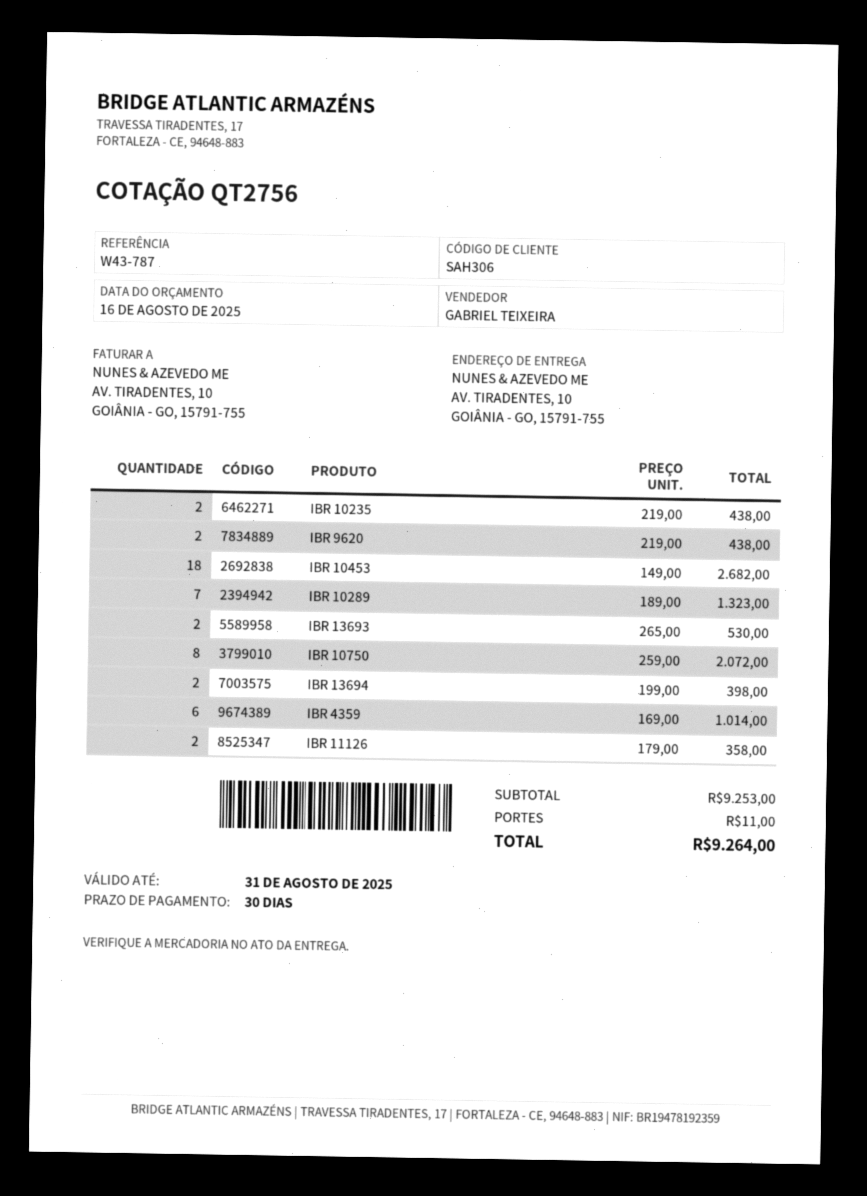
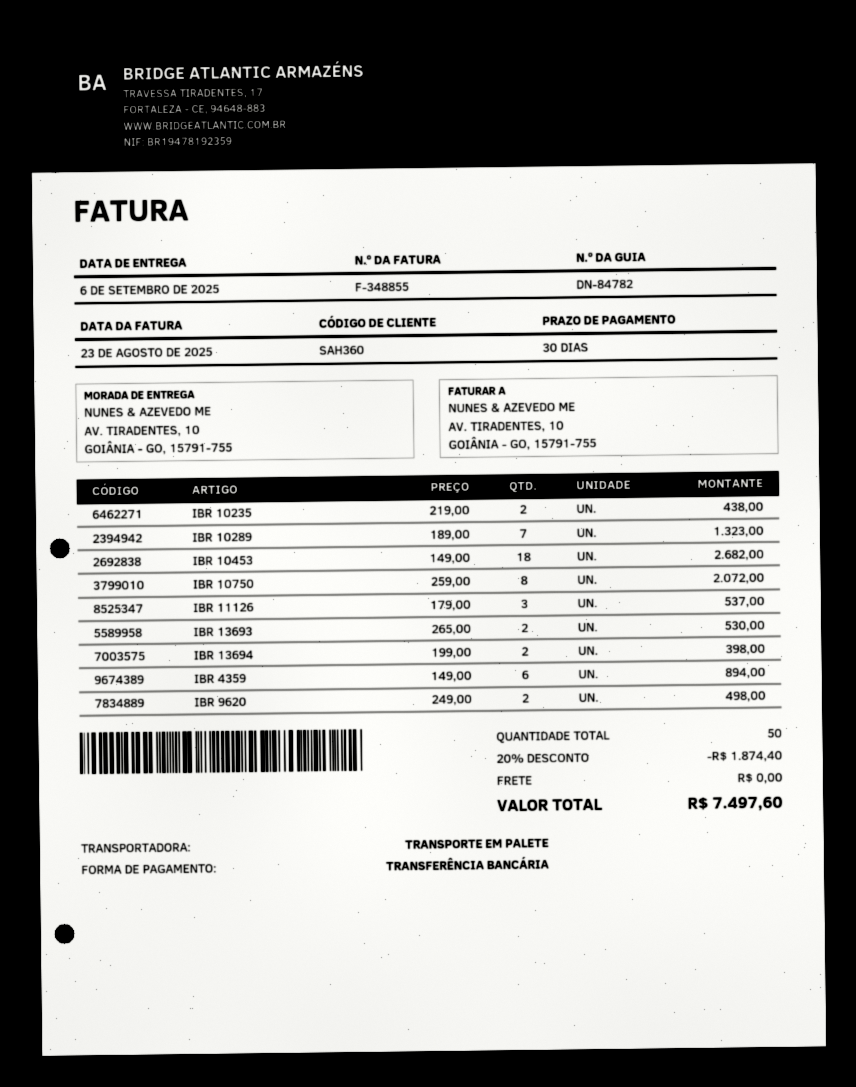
customer number: SAH306 -> SAH360
IBR 9620: 2 x 219.00 = 438.00 -> 2 x 249.00 = 498.00
IBR 4359: 6 x 169.00 = 1014.00 -> 6 x 149.00 = 894.00
IBR 11126: 2 x 179.00 = 358.00 -> 3 x 179.00 = 537.00
discount: none -> 20% = 1874.40
shipping: 11.00 -> 0.00
total: 9264.00 -> 7497.60

